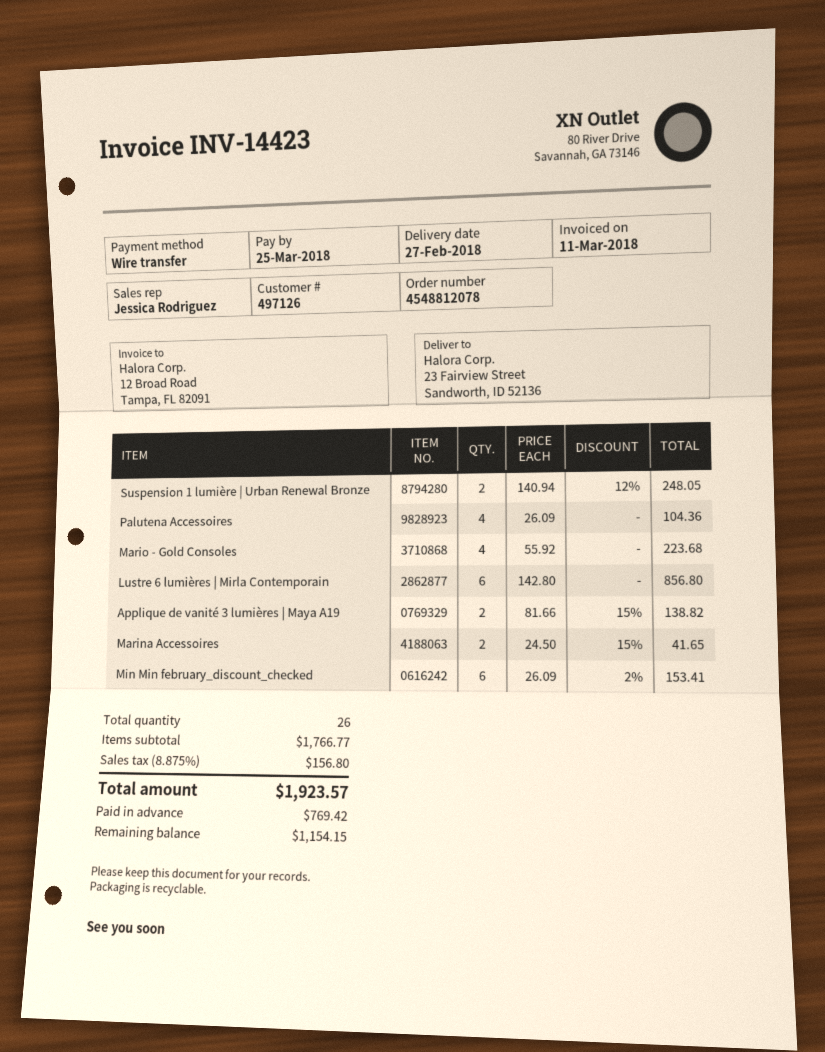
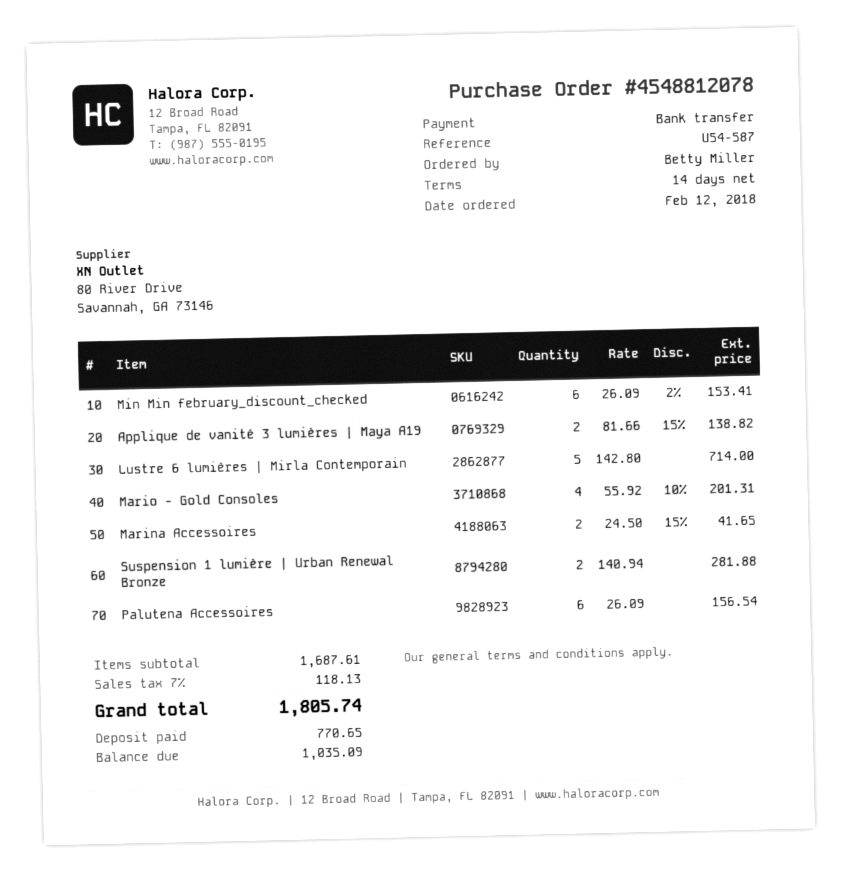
Suspension 1 lumière | Urban Renewal Bronze: 2 x 140.94 - 12% = 248.05 -> 2 x 140.94 = 281.88
Palutena Accessoires: 4 x 26.09 = 104.36 -> 6 x 26.09 = 156.54
Mario - Gold Consoles: 4 x 55.92 = 223.68 -> 4 x 55.92 - 10% = 201.31
Lustre 6 lumières | Mirla Contemporain: 6 x 142.80 = 856.80 -> 5 x 142.80 = 714.00
subtotal: 1766.77 -> 1687.61
tax: 8.875% = 156.80 -> 7% = 118.13
total: 1923.57 -> 1805.74
deposit: 769.42 -> 770.65
balance: 1154.15 -> 1035.09

